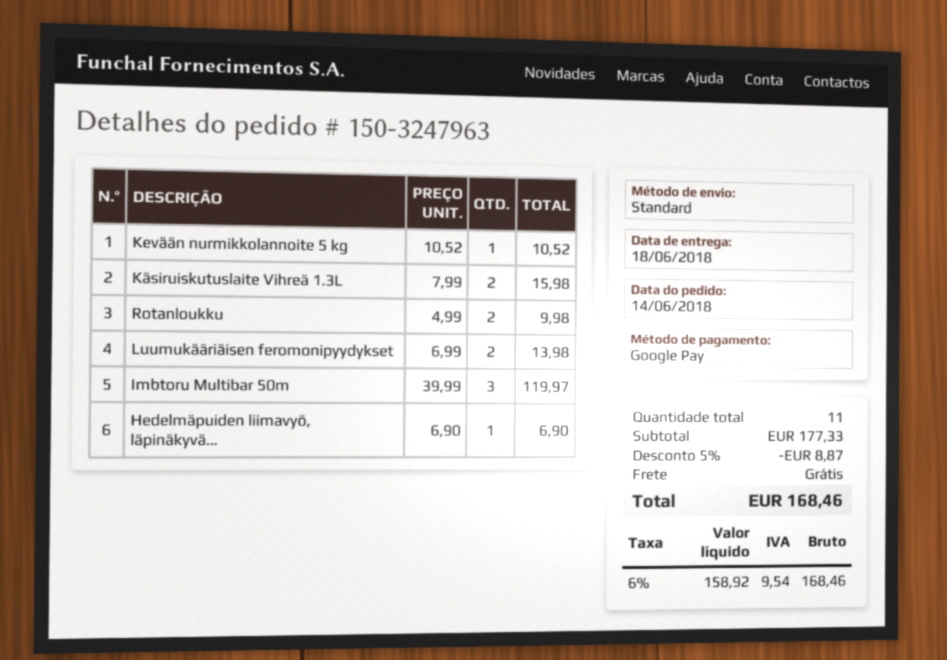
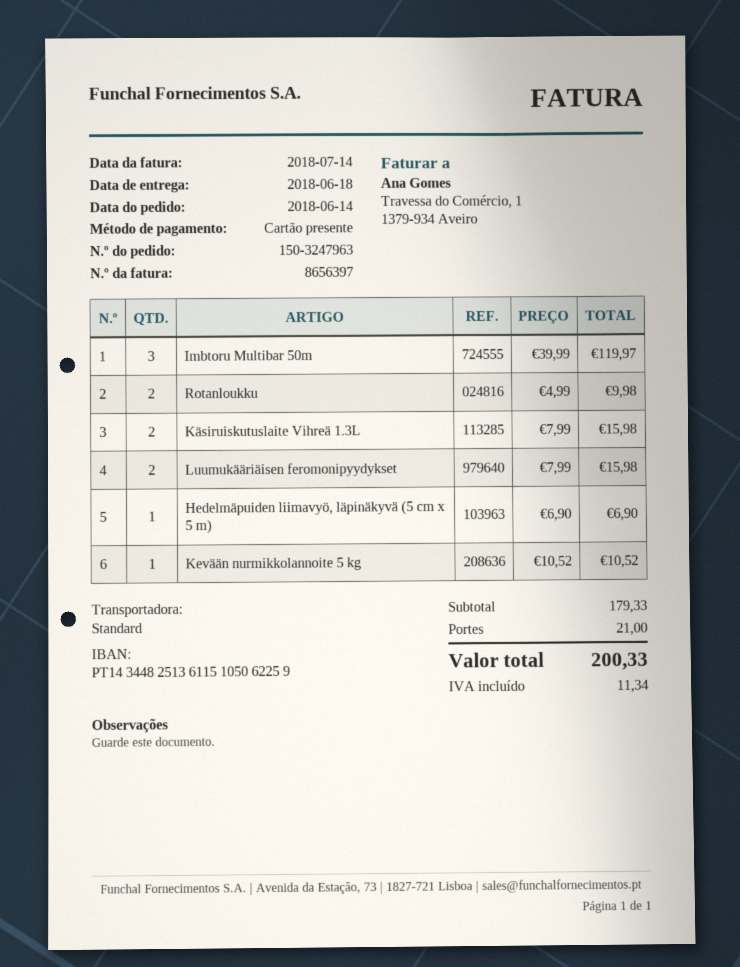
payment method: Google Pay -> gift card
Luumukääriäisen feromonipyydykset: 2 x 6.99 = 13.98 -> 2 x 7.99 = 15.98
subtotal: 177.33 -> 179.33
discount: 5% = 8.87 -> none
shipping: 0.00 -> 21.00
tax: 9.54 -> 11.34
total: 168.46 -> 200.33

